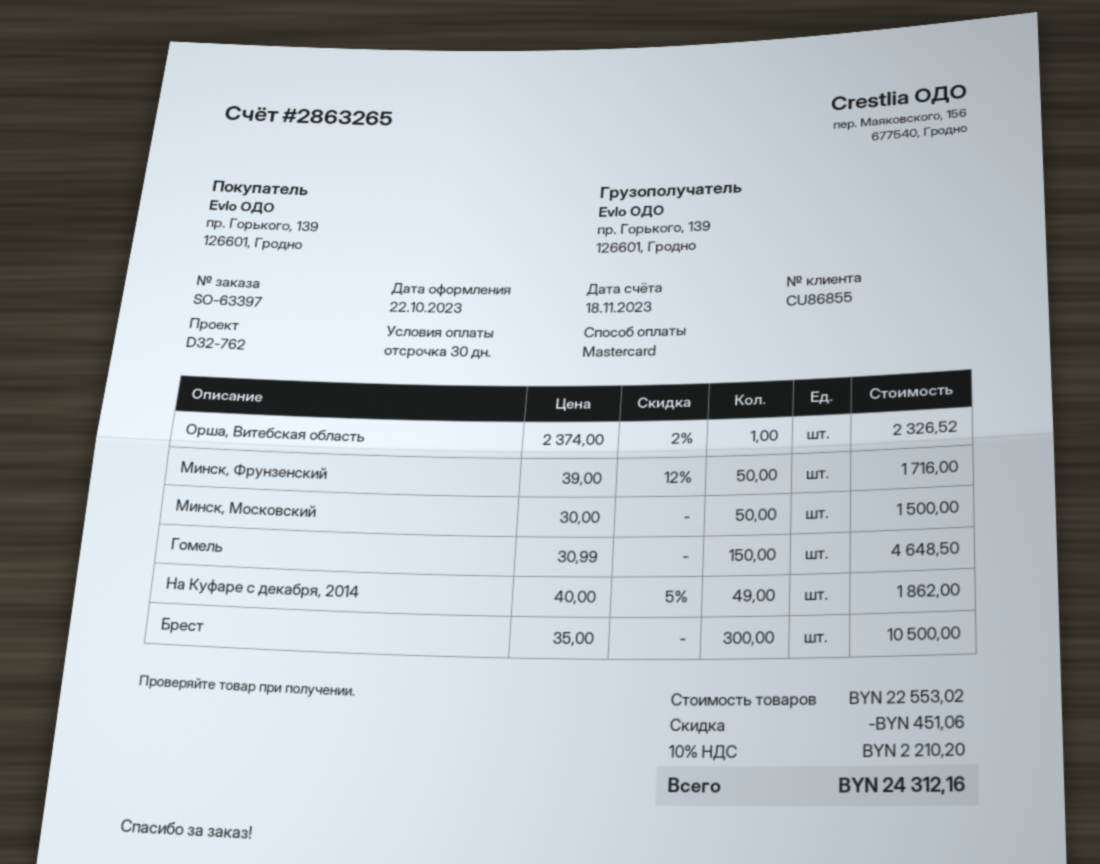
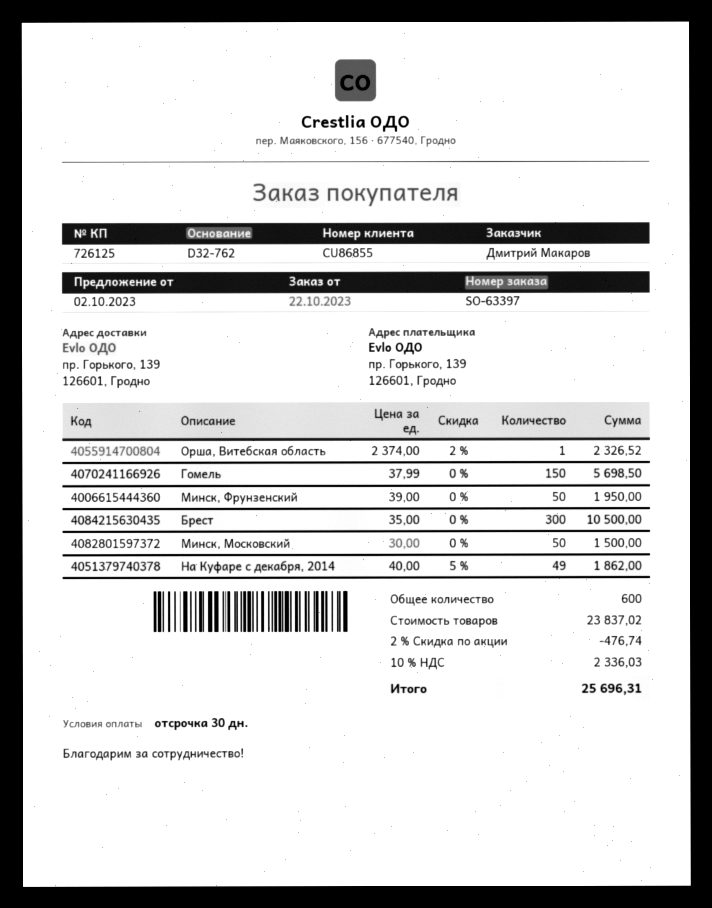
Минск, Фрунзенский: 50 x 39.00 - 12% = 1716.00 -> 50 x 39.00 = 1950.00
Гомель: 150 x 30.99 = 4648.50 -> 150 x 37.99 = 5698.50
subtotal: 22553.02 -> 23837.02
discount: 451.06 -> 476.74
tax: 10% = 2210.20 -> 10% = 2336.03
total: 24312.16 -> 25696.31

